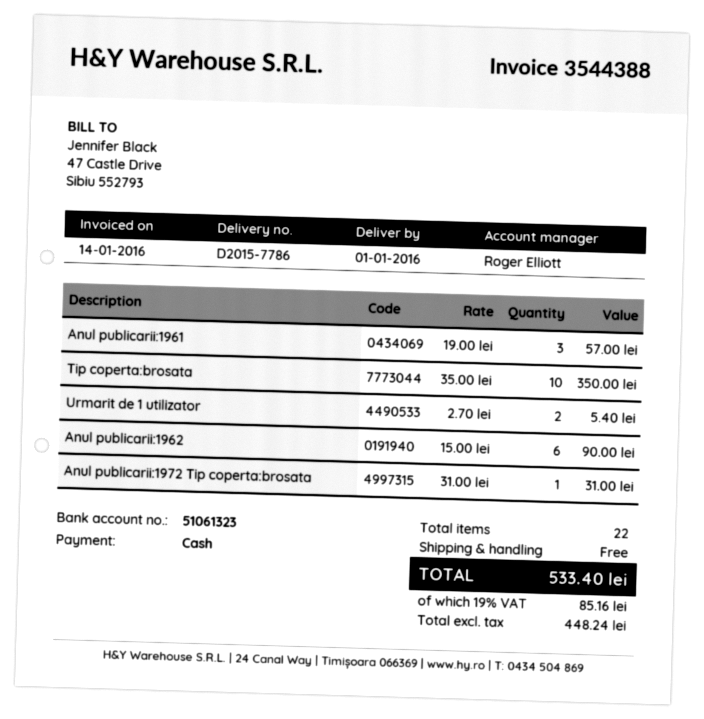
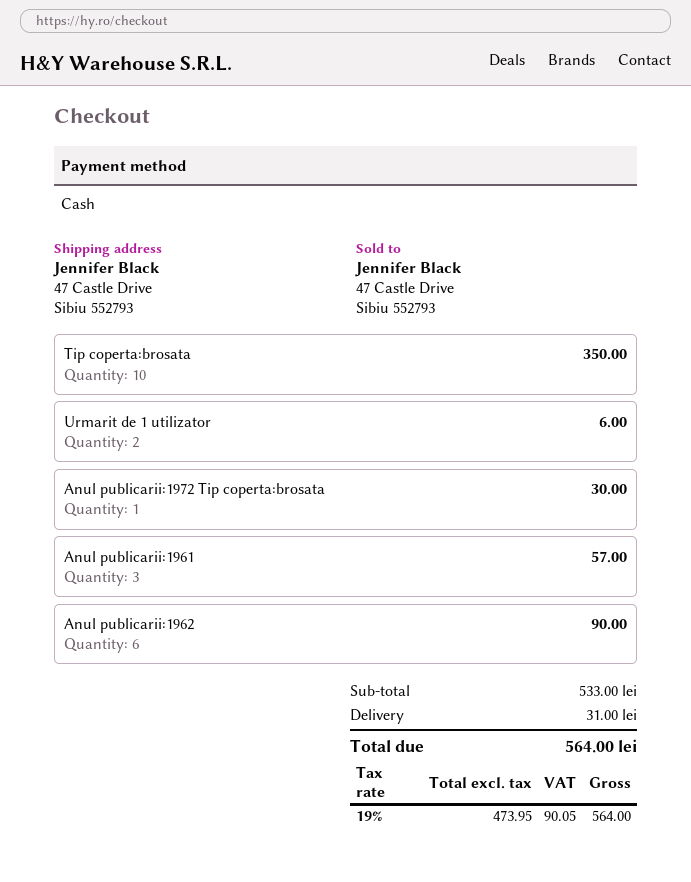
Urmarit de 1 utilizator: 2 for 5.40 -> 2 for 6.00
Anul publicarii:1972 Tip coperta:brosata: 1 for 31.00 -> 1 for 30.00
shipping: 0.00 -> 31.00
net: 448.24 -> 473.95
tax: 19% = 85.16 -> 19% = 90.05
total: 533.40 -> 564.00

